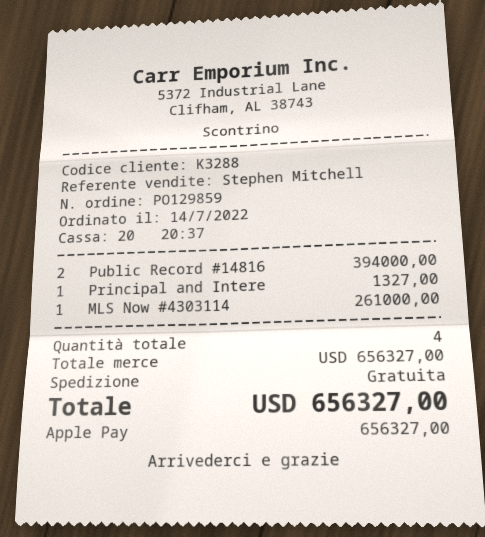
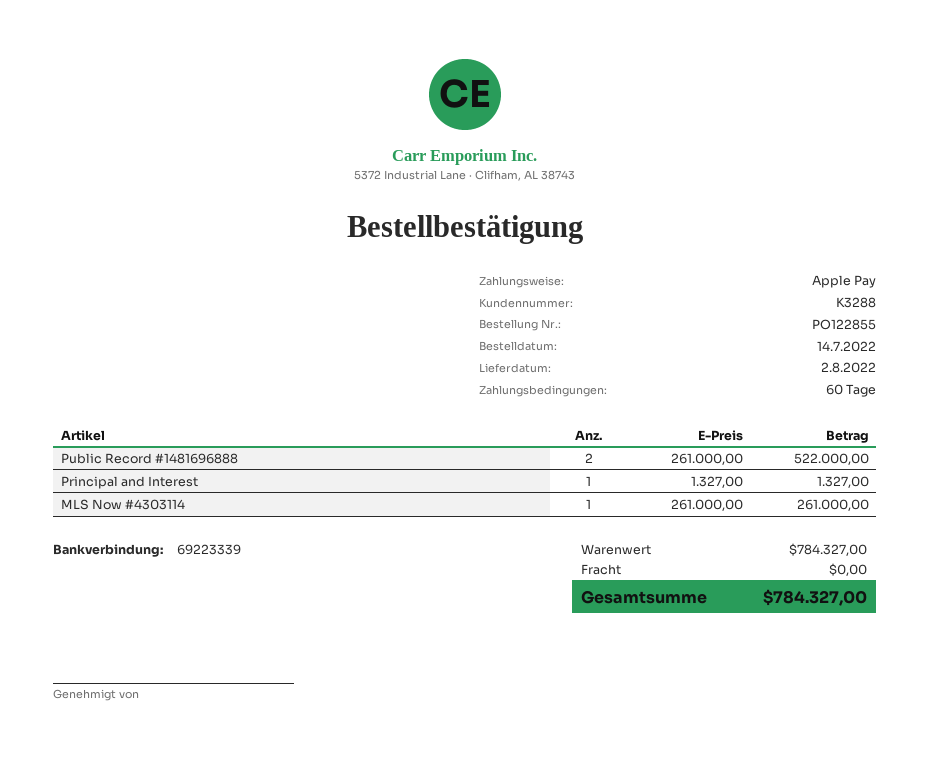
order number: PO129859 -> PO122855
Public Record #14816: 2 for 394000.00 -> 2 for 522000.00
subtotal: 656327.00 -> 784327.00
total: 656327.00 -> 784327.00

